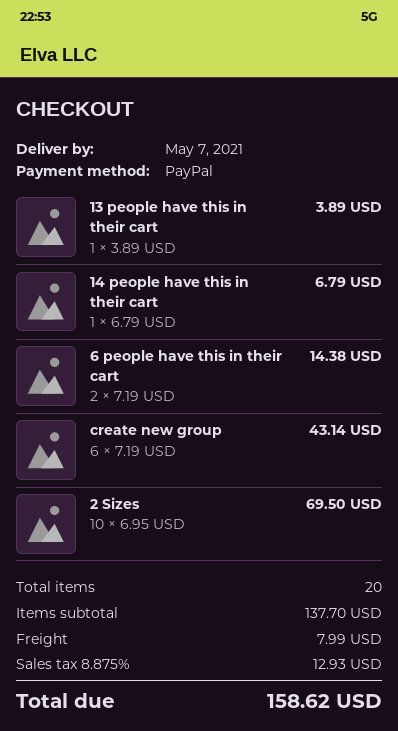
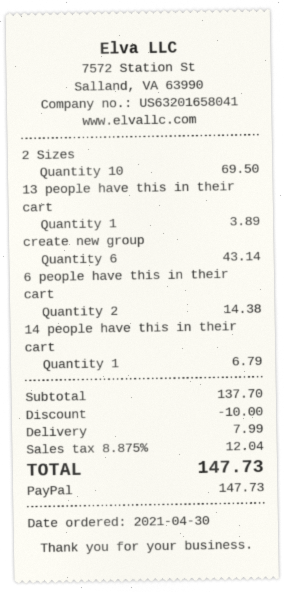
discount: none -> 10.00
tax: 8.875% = 12.93 -> 8.875% = 12.04
total: 158.62 -> 147.73

